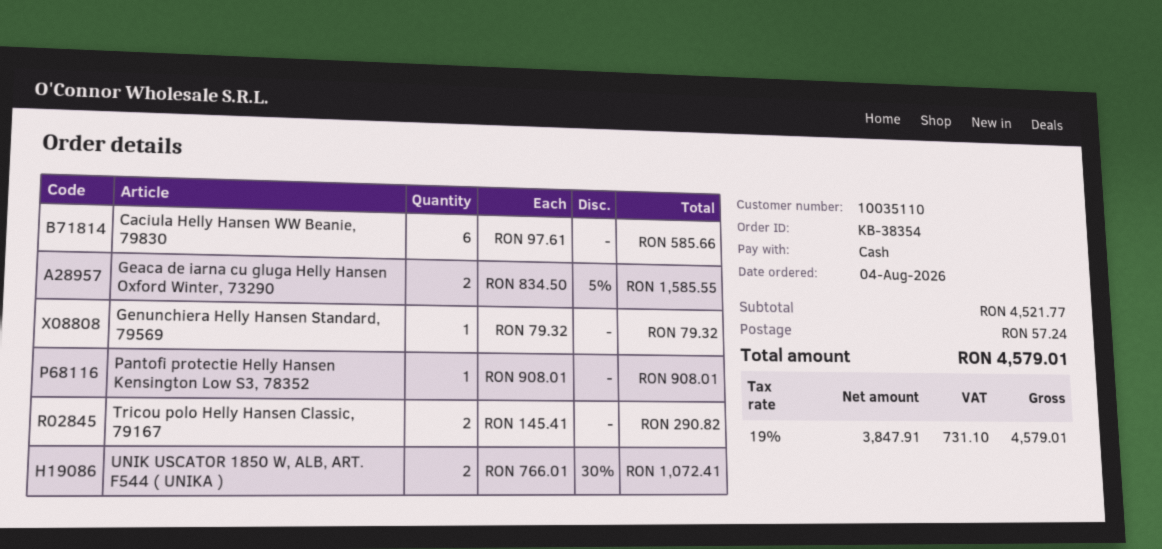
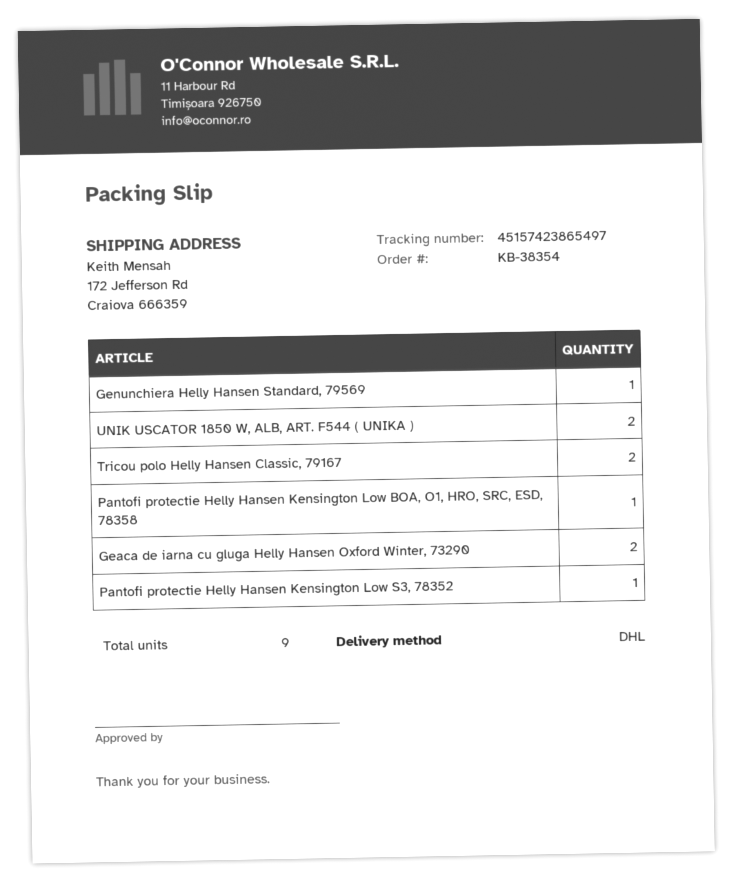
Caciula Helly Hansen WW Beanie, 79830: 6 -> none
Pantofi protectie Helly Hansen Kensington Low BOA, O1, HRO, SRC, ESD, 78358: none -> 1

